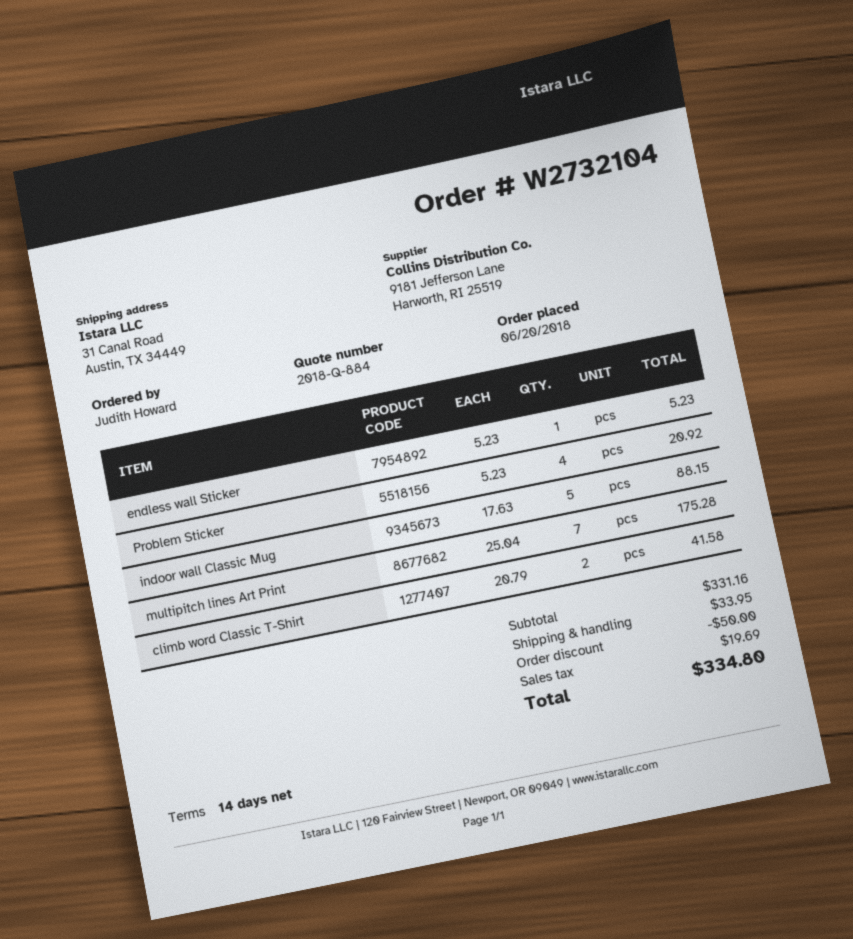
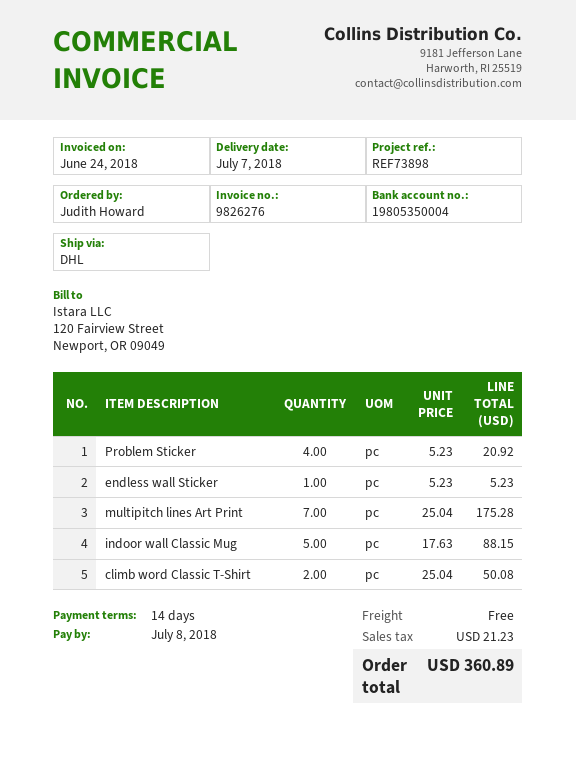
climb word Classic T-Shirt: 2 x 20.79 = 41.58 -> 2 x 25.04 = 50.08
discount: 50.00 -> none
shipping: 33.95 -> 0.00
tax: 19.69 -> 21.23
total: 334.80 -> 360.89

